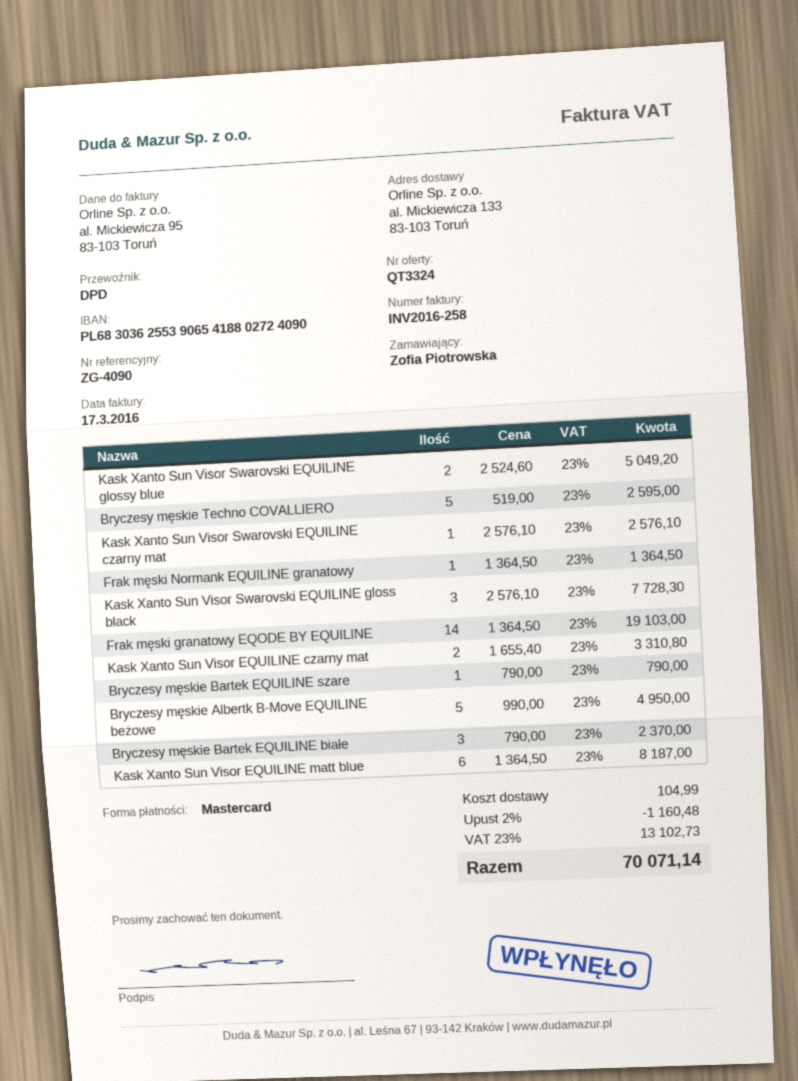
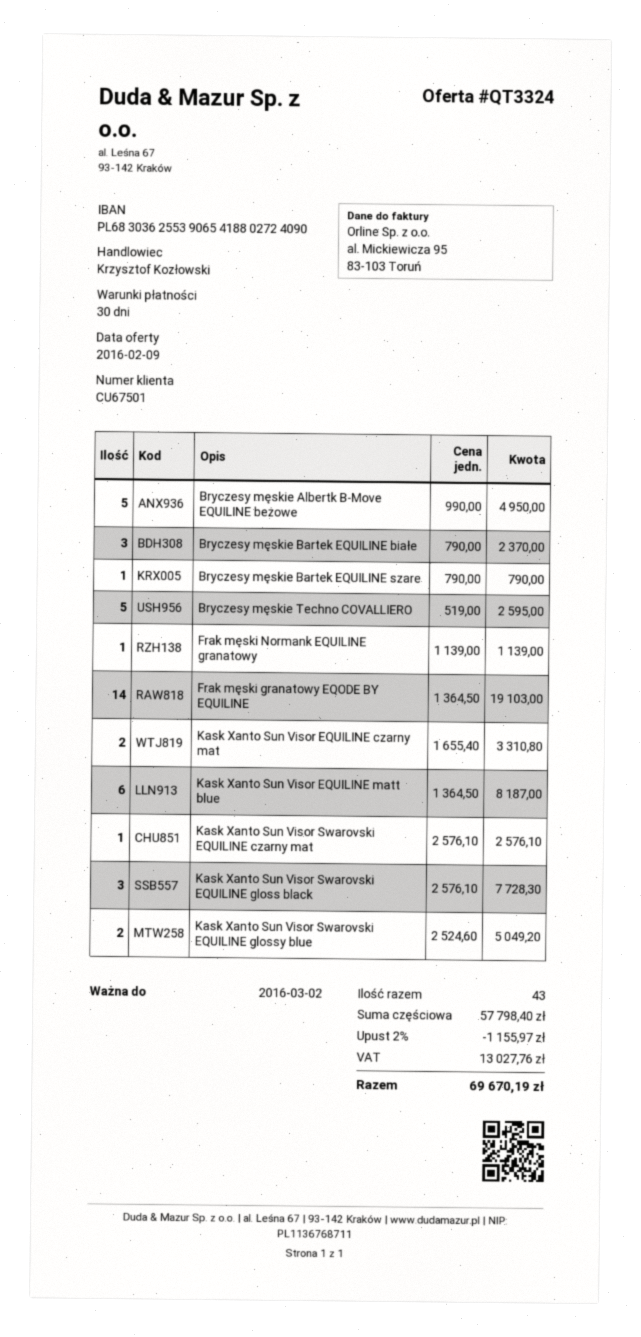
Frak męski Normank EQUILINE granatowy: 1 x 1364.50 = 1364.50 -> 1 x 1139.00 = 1139.00
discount: 2% = 1160.48 -> 2% = 1155.97
shipping: 104.99 -> none
tax: 13102.73 -> 13027.76
total: 70071.14 -> 69670.19

